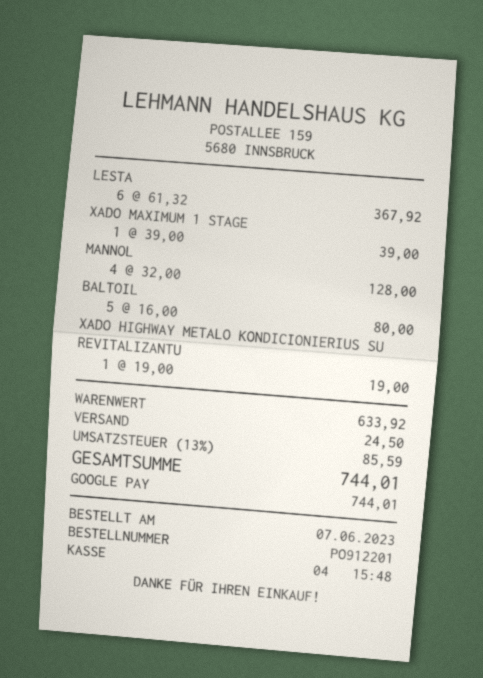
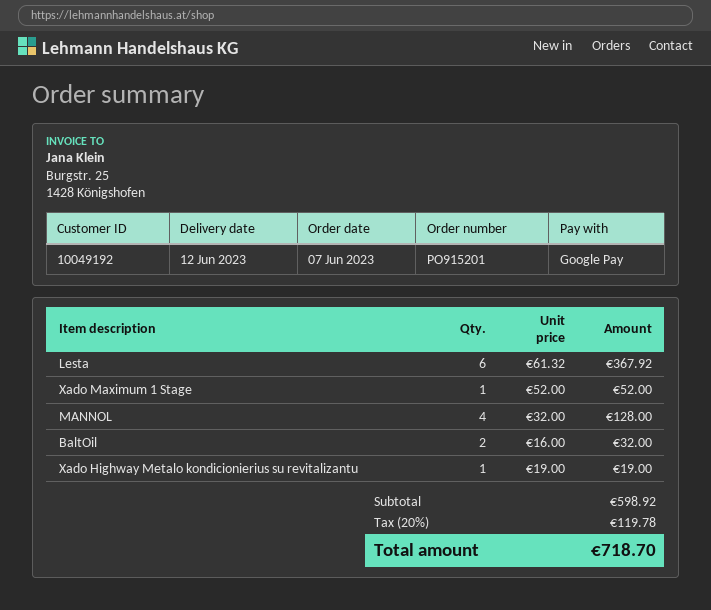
order number: PO912201 -> PO915201
XADO MAXIMUM 1 STAGE: 1 x 39.00 = 39.00 -> 1 x 52.00 = 52.00
BALTOIL: 5 x 16.00 = 80.00 -> 2 x 16.00 = 32.00
subtotal: 633.92 -> 598.92
shipping: 24.50 -> none
tax: 13% = 85.59 -> 20% = 119.78
total: 744.01 -> 718.70

